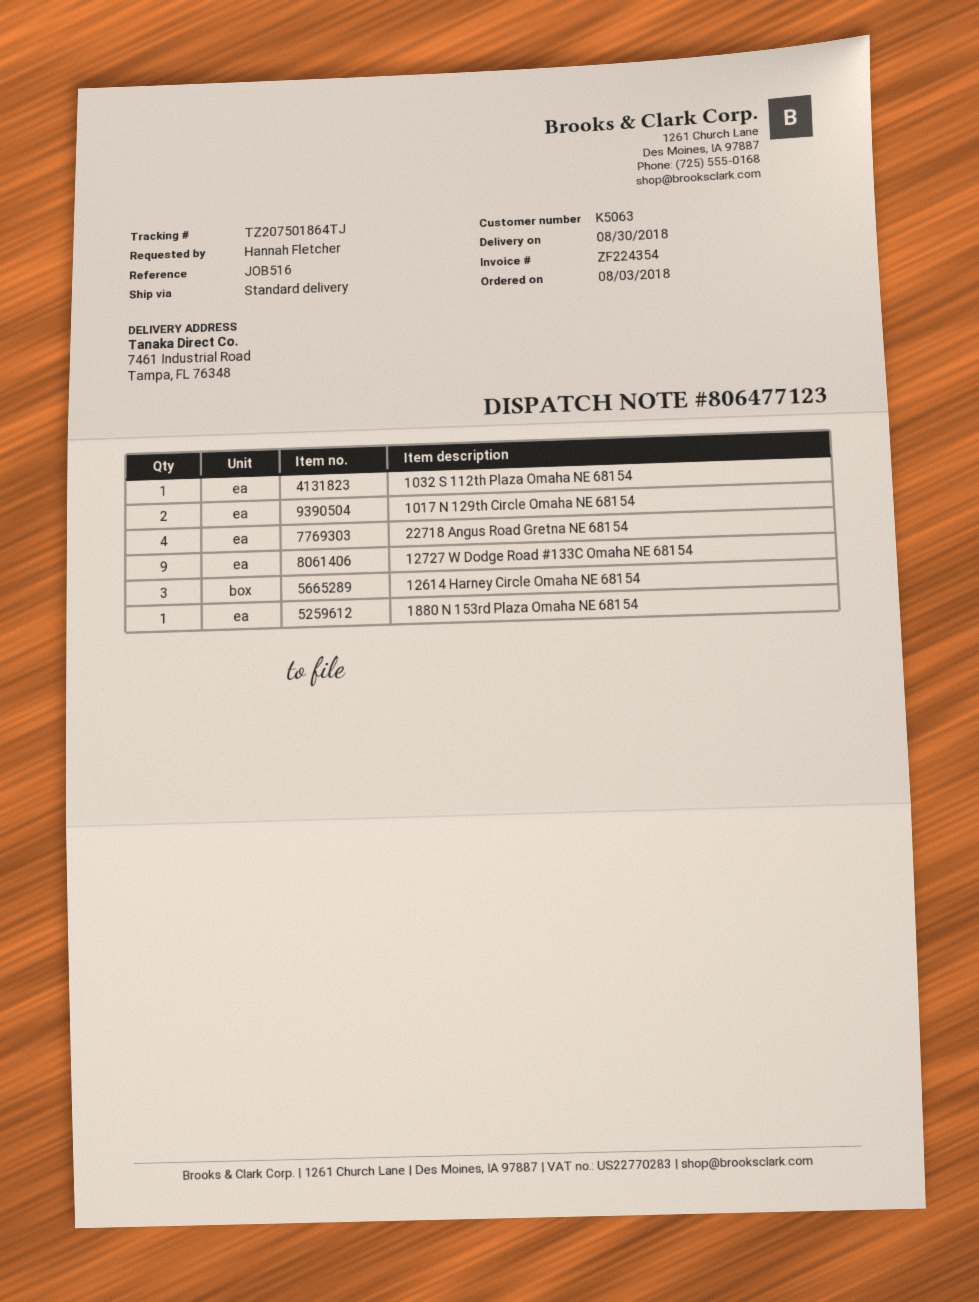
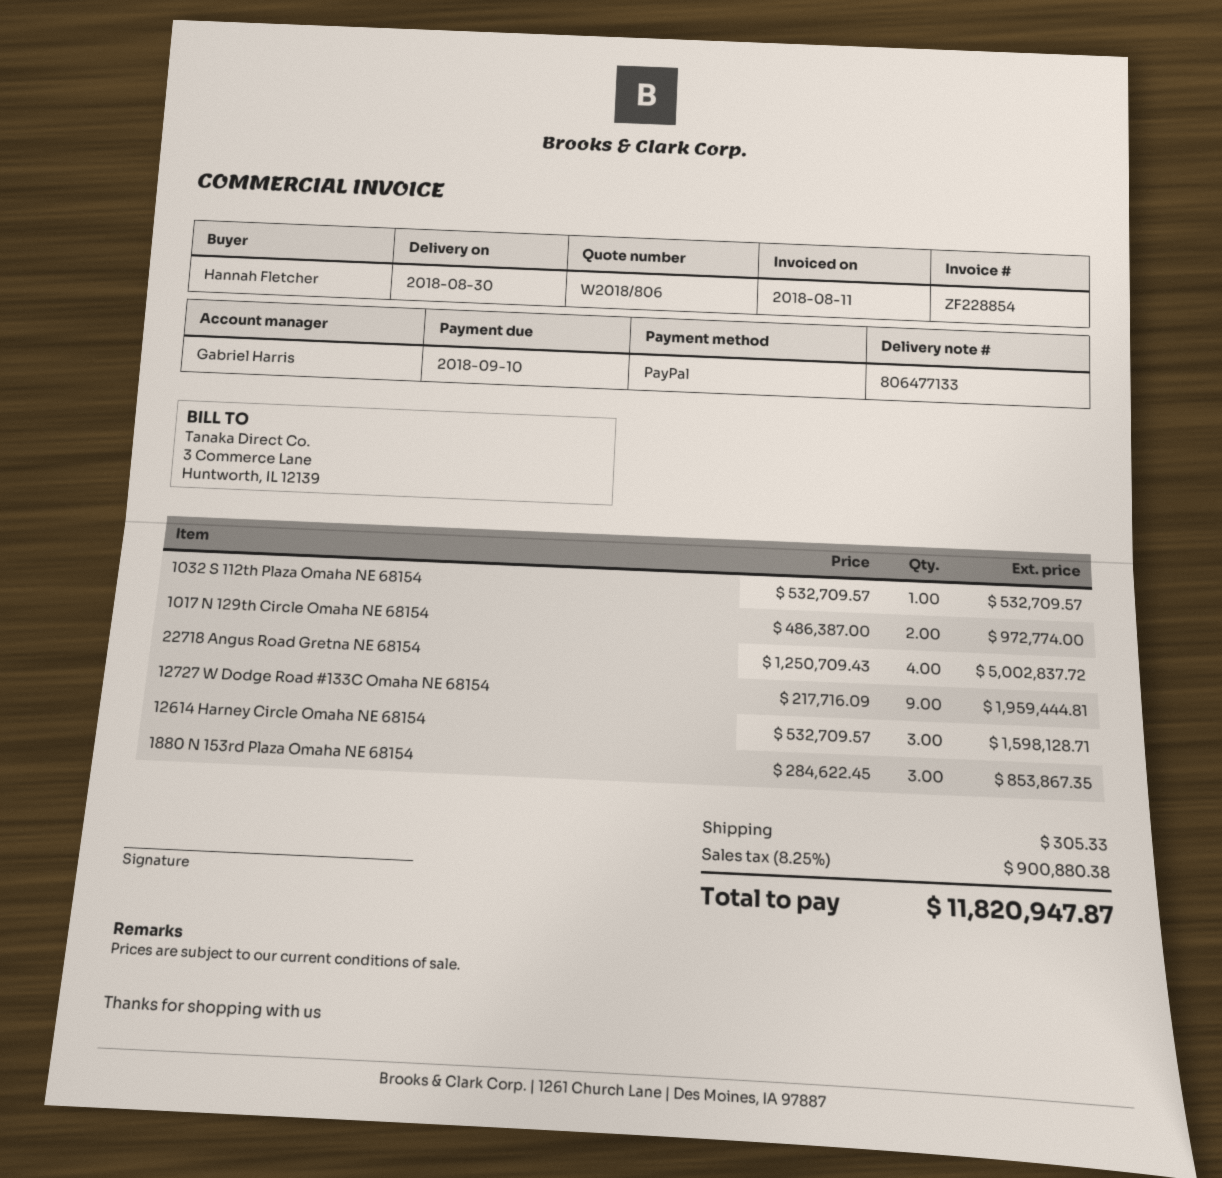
delivery note number: 806477123 -> 806477133
invoice number: ZF224354 -> ZF228854
1880 N 153rd Plaza Omaha NE 68154: 1 -> 3

